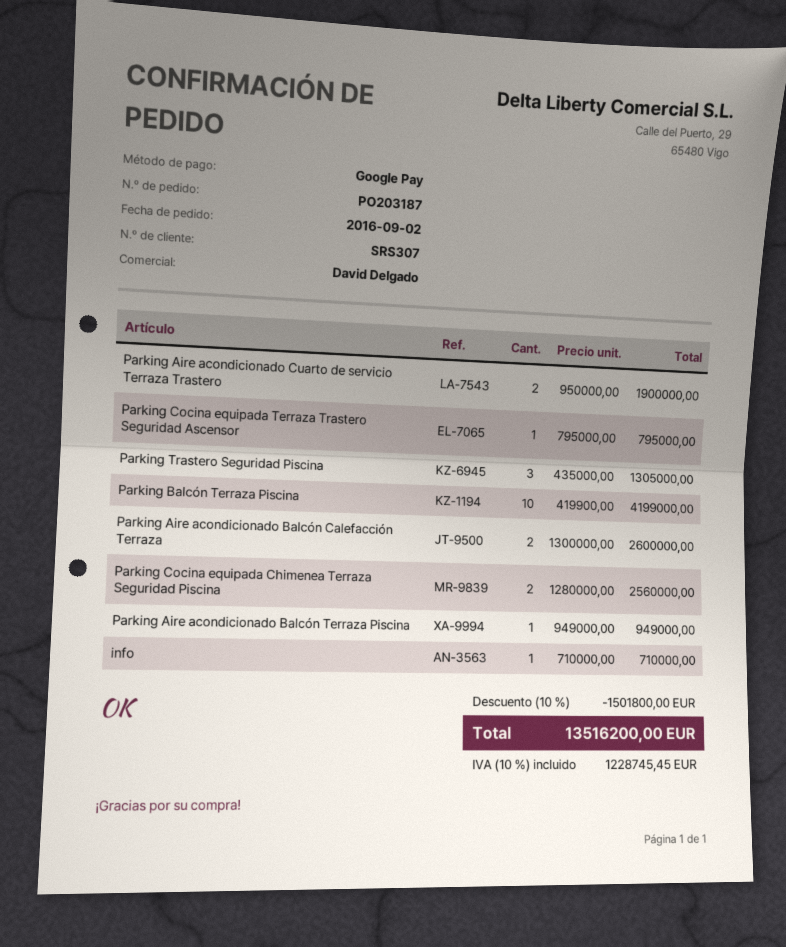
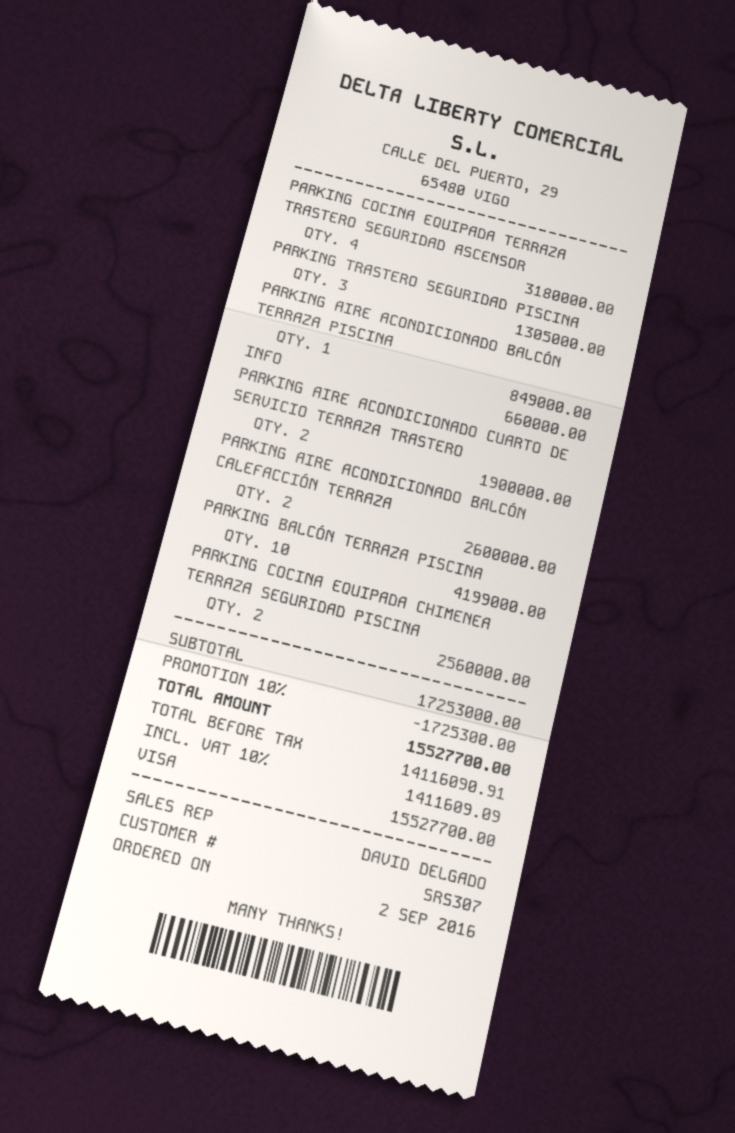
payment method: Google Pay -> Visa
Parking Cocina equipada Terraza Trastero Seguridad Ascensor: 1 for 795000.00 -> 4 for 3180000.00
Parking Aire acondicionado Balcón Terraza Piscina: 1 for 949000.00 -> 1 for 849000.00
info: 1 for 710000.00 -> 1 for 660000.00
discount: 10% = 1501800.00 -> 10% = 1725300.00
tax: 10% = 1228745.45 -> 10% = 1411609.09
total: 13516200.00 -> 15527700.00

